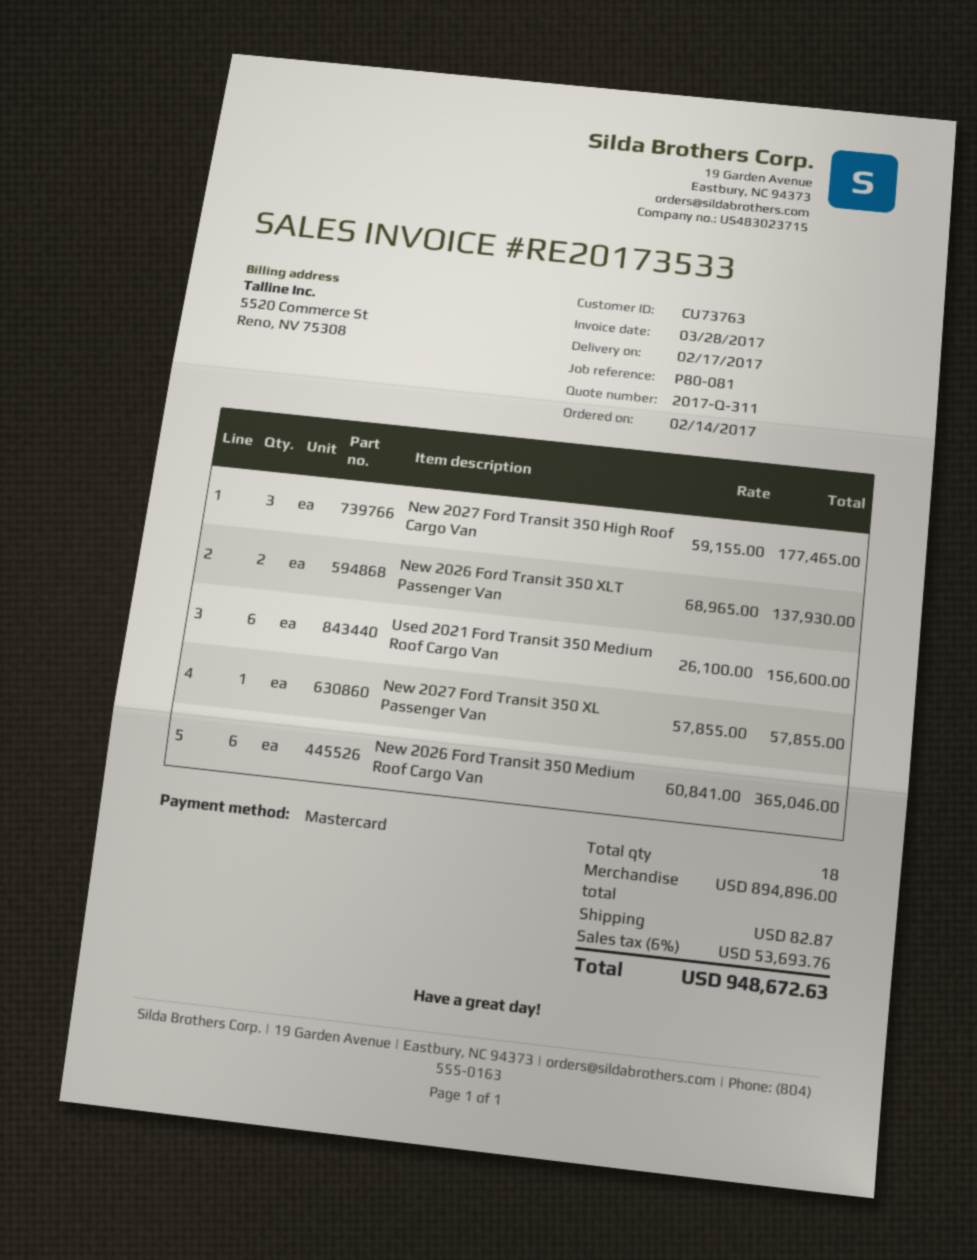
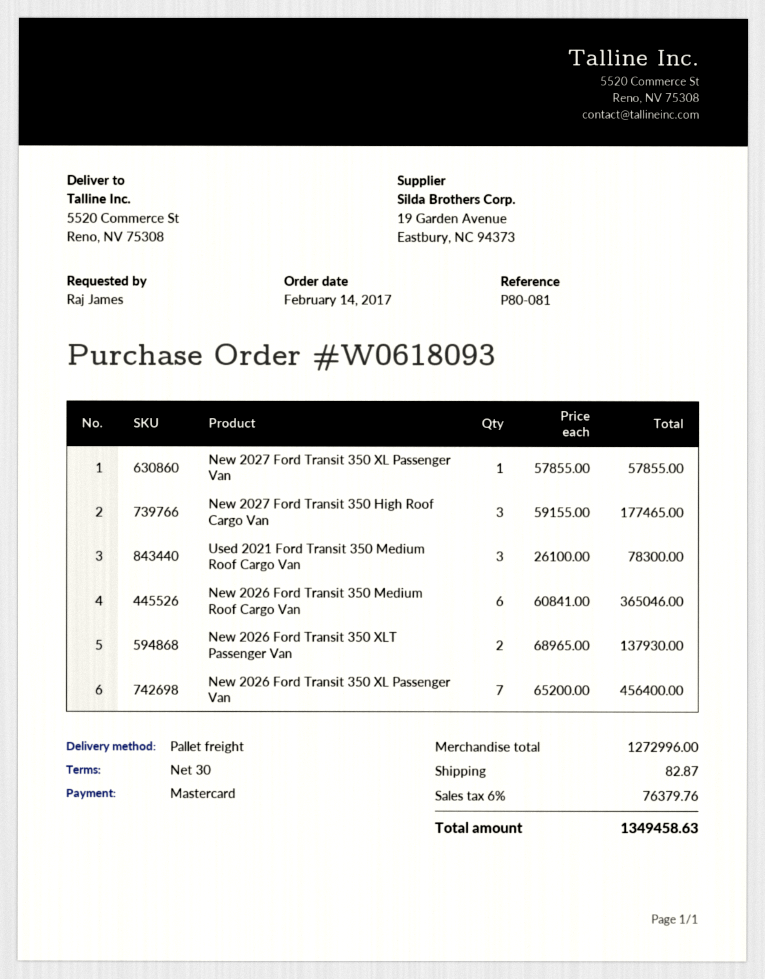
Used 2021 Ford Transit 350 Medium Roof Cargo Van: 6 x 26100.00 = 156600.00 -> 3 x 26100.00 = 78300.00
New 2026 Ford Transit 350 XL Passenger Van: none -> 7 x 65200.00 = 456400.00
subtotal: 894896.00 -> 1272996.00
tax: 6% = 53693.76 -> 6% = 76379.76
total: 948672.63 -> 1349458.63

